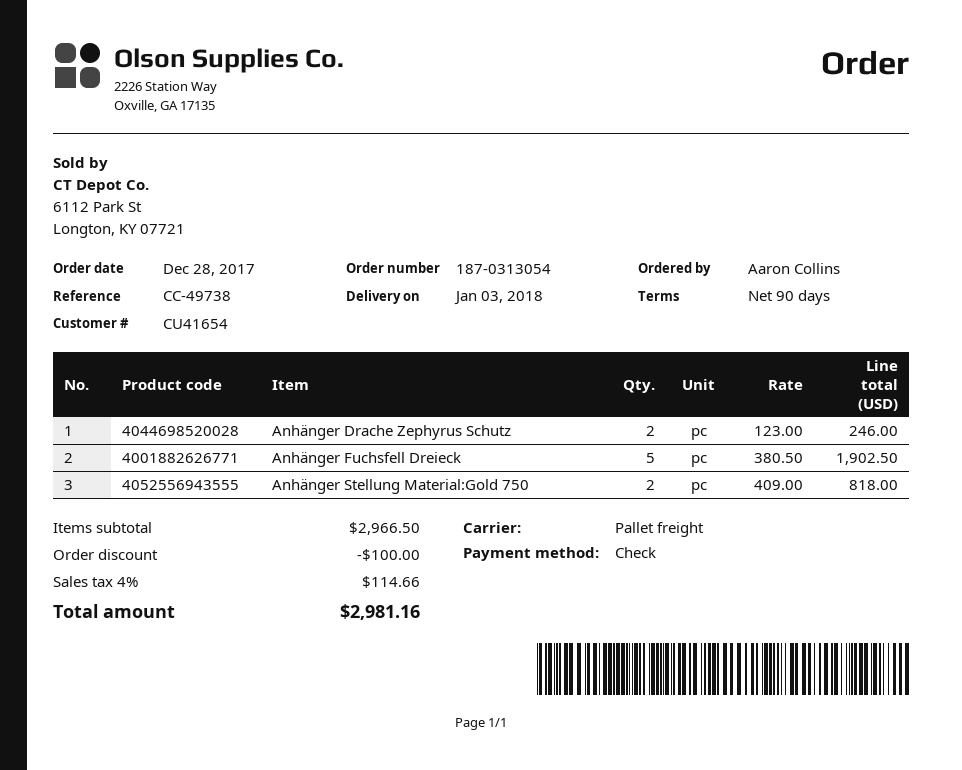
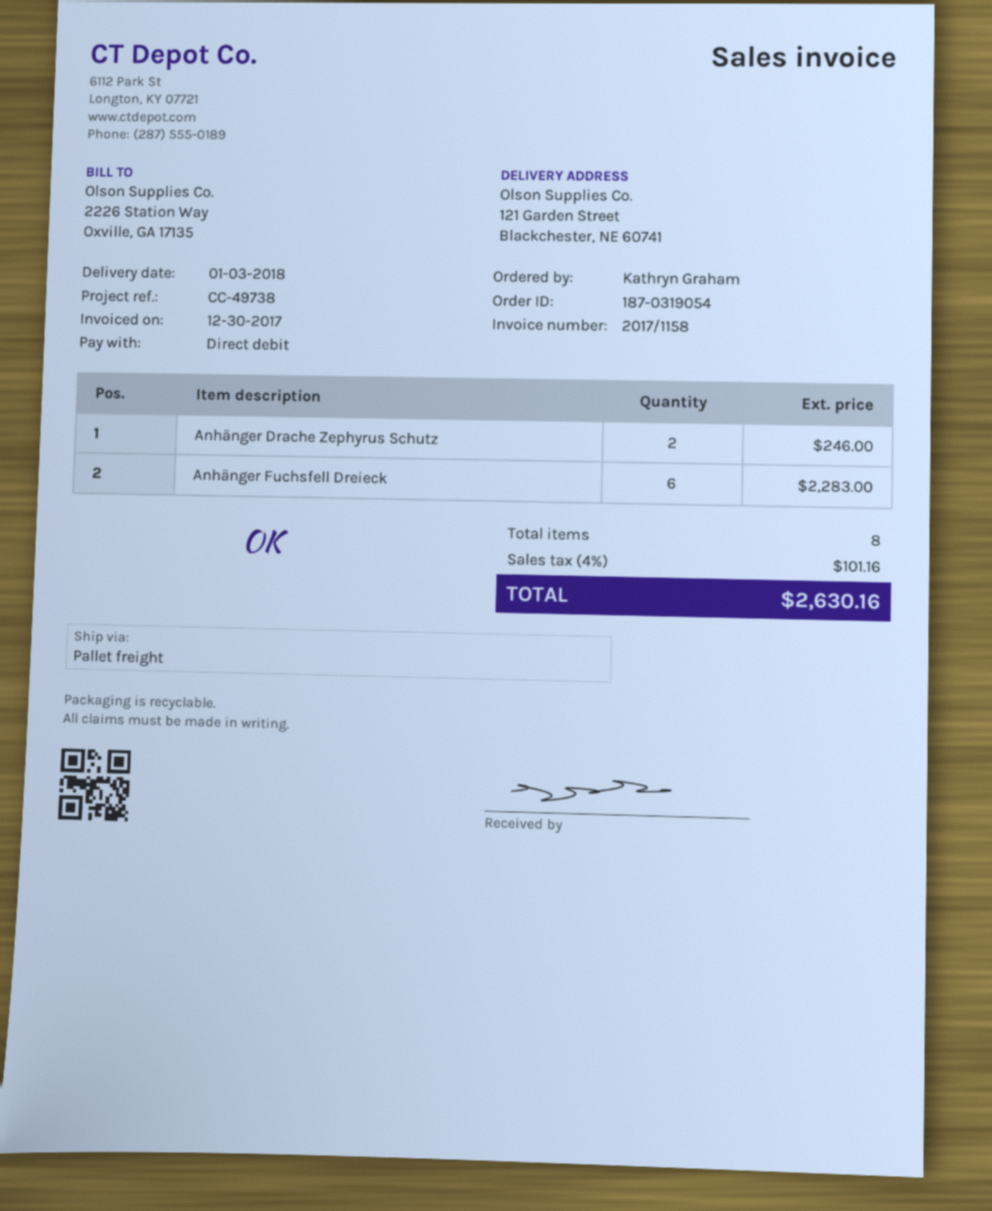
order number: 187-0313054 -> 187-0319054
ordered by: Aaron Collins -> Kathryn Graham
payment method: cheque -> direct debit
Anhänger Fuchsfell Dreieck: 5 for 1902.50 -> 6 for 2283.00
Anhänger Stellung Material:Gold 750: 2 for 818.00 -> none
discount: 100.00 -> none
tax: 4% = 114.66 -> 4% = 101.16
total: 2981.16 -> 2630.16

